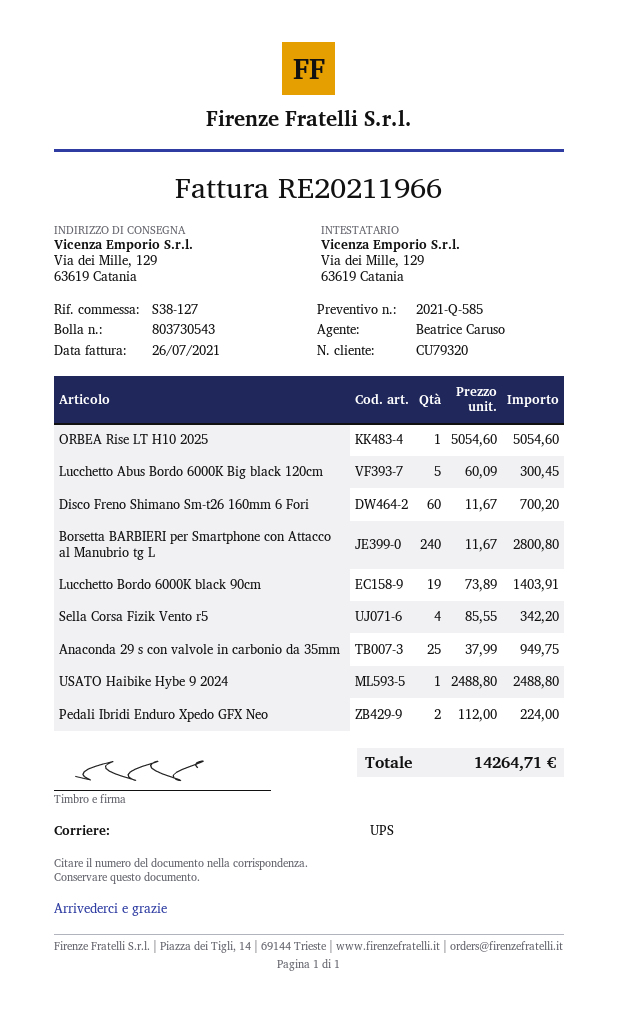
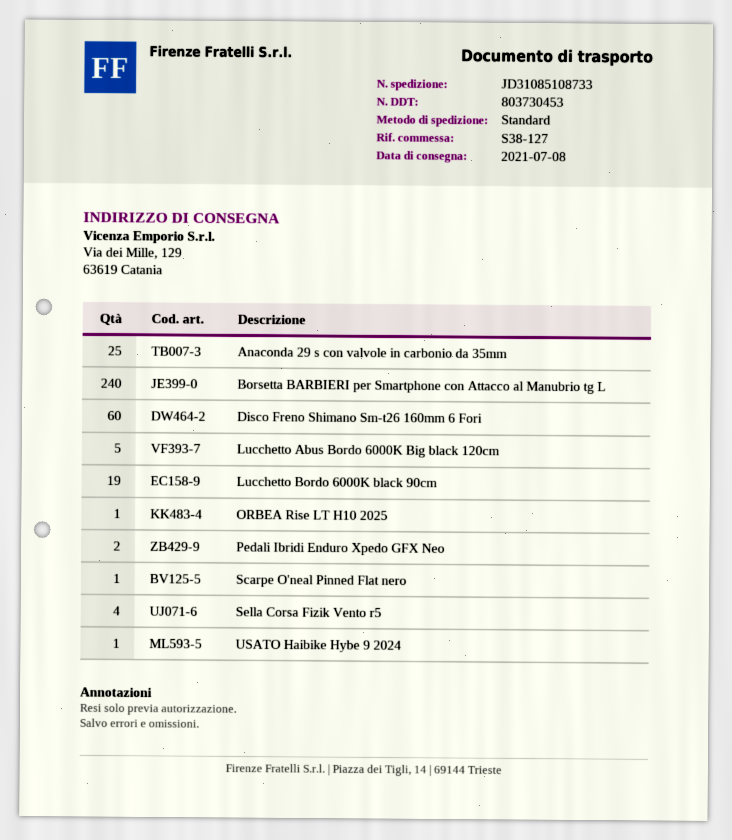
delivery note number: 803730543 -> 803730453
shipping method: UPS -> standard
Scarpe O'neal Pinned Flat nero: none -> 1

